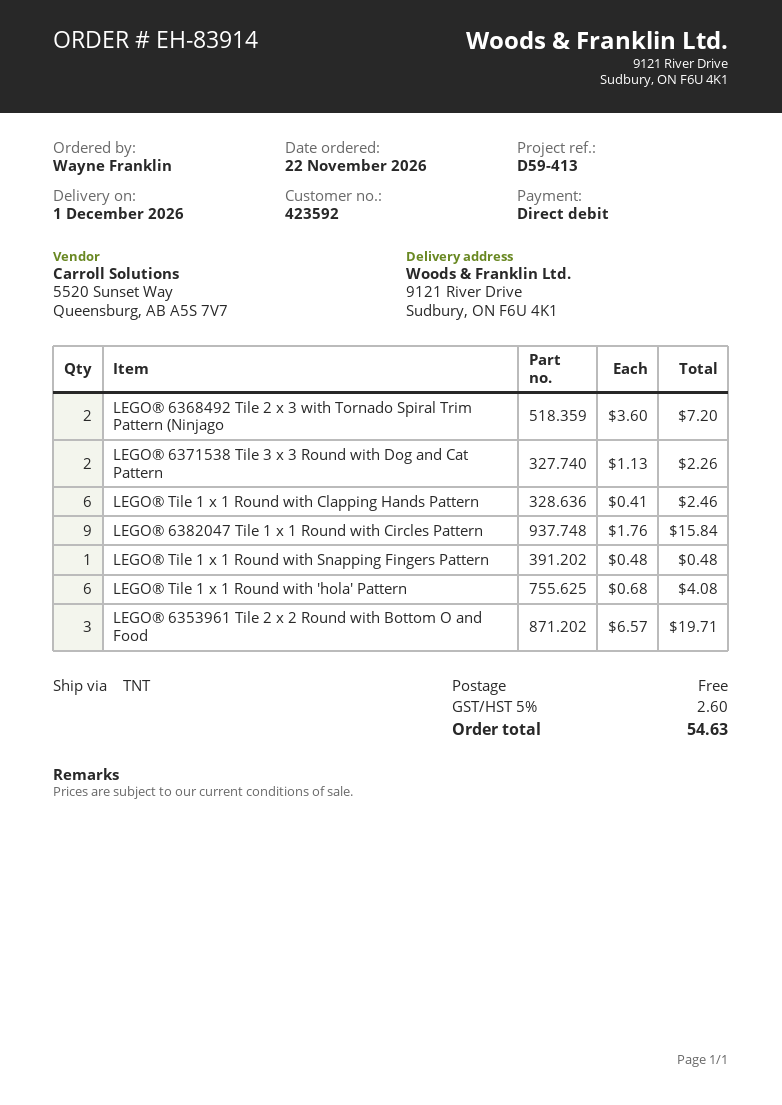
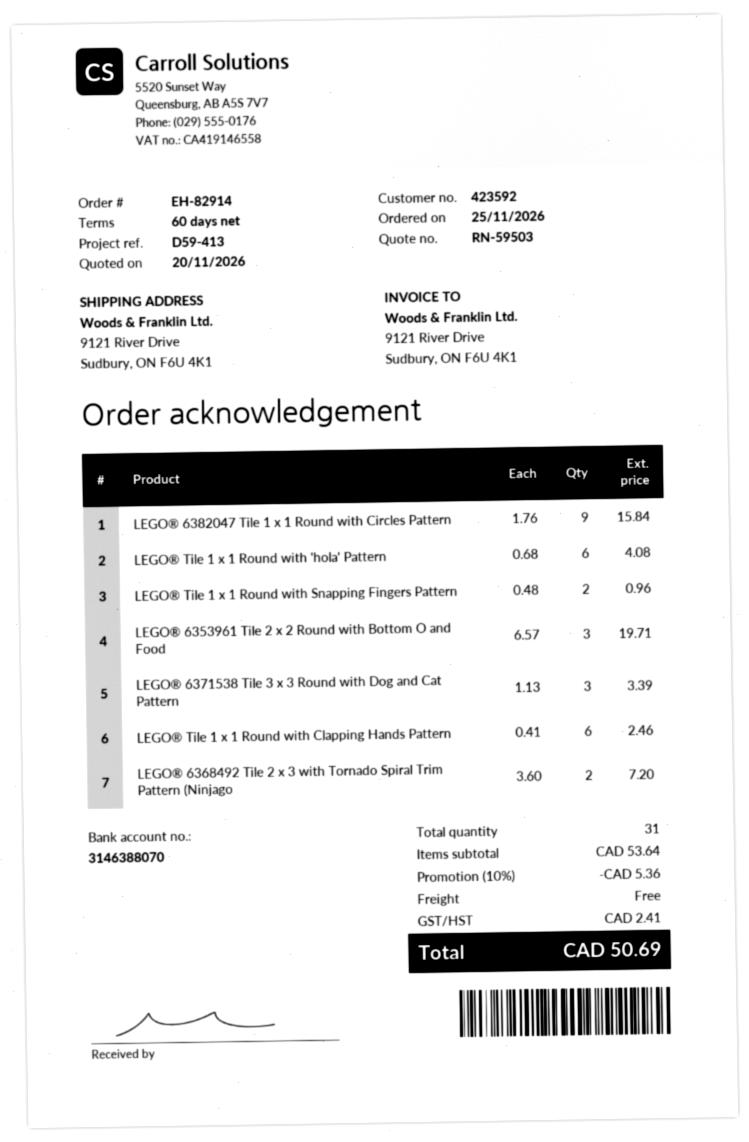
order number: EH-83914 -> EH-82914
order date: 2026-11-22 -> 2026-11-25
LEGO® 6371538 Tile 3 x 3 Round with Dog and Cat Pattern: 2 x 1.13 = 2.26 -> 3 x 1.13 = 3.39
LEGO® Tile 1 x 1 Round with Snapping Fingers Pattern: 1 x 0.48 = 0.48 -> 2 x 0.48 = 0.96
discount: none -> 10% = 5.36
tax: 2.60 -> 2.41
total: 54.63 -> 50.69

